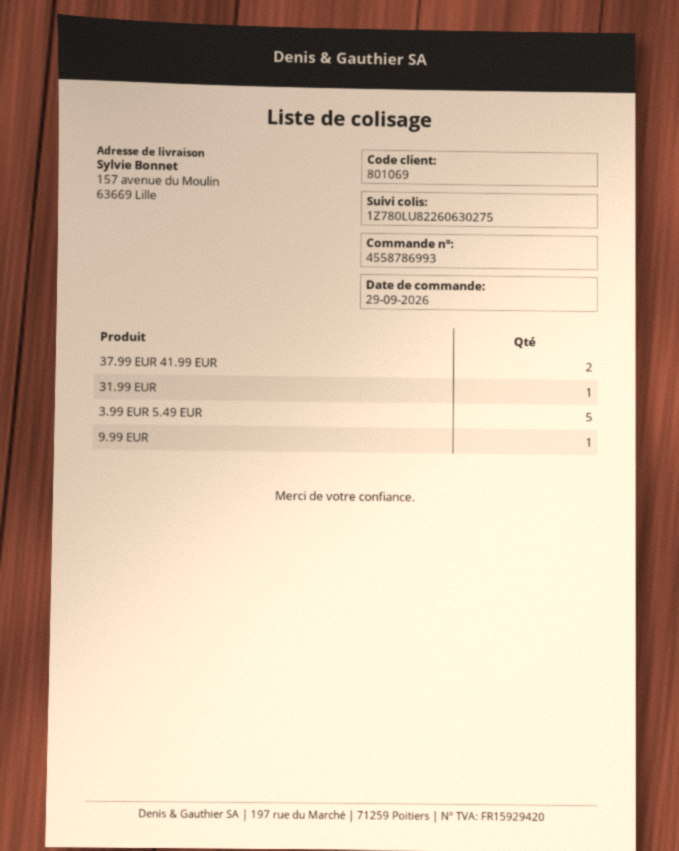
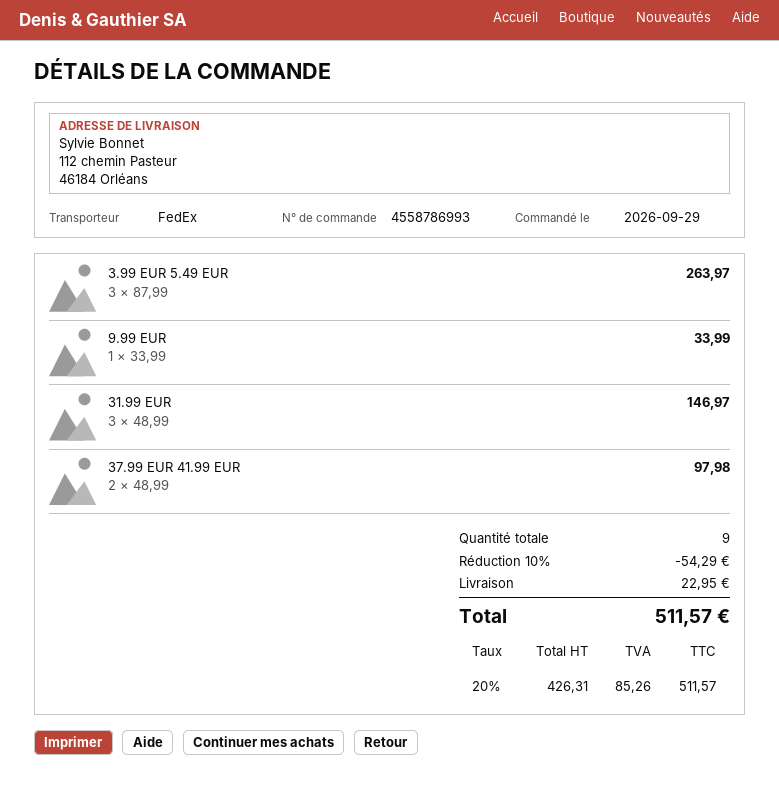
ship to: 157 avenue du Moulin, 63669 Lille -> 112 chemin Pasteur, 46184 Orléans
31.99 EUR: 1 -> 3
3.99 EUR 5.49 EUR: 5 -> 3

